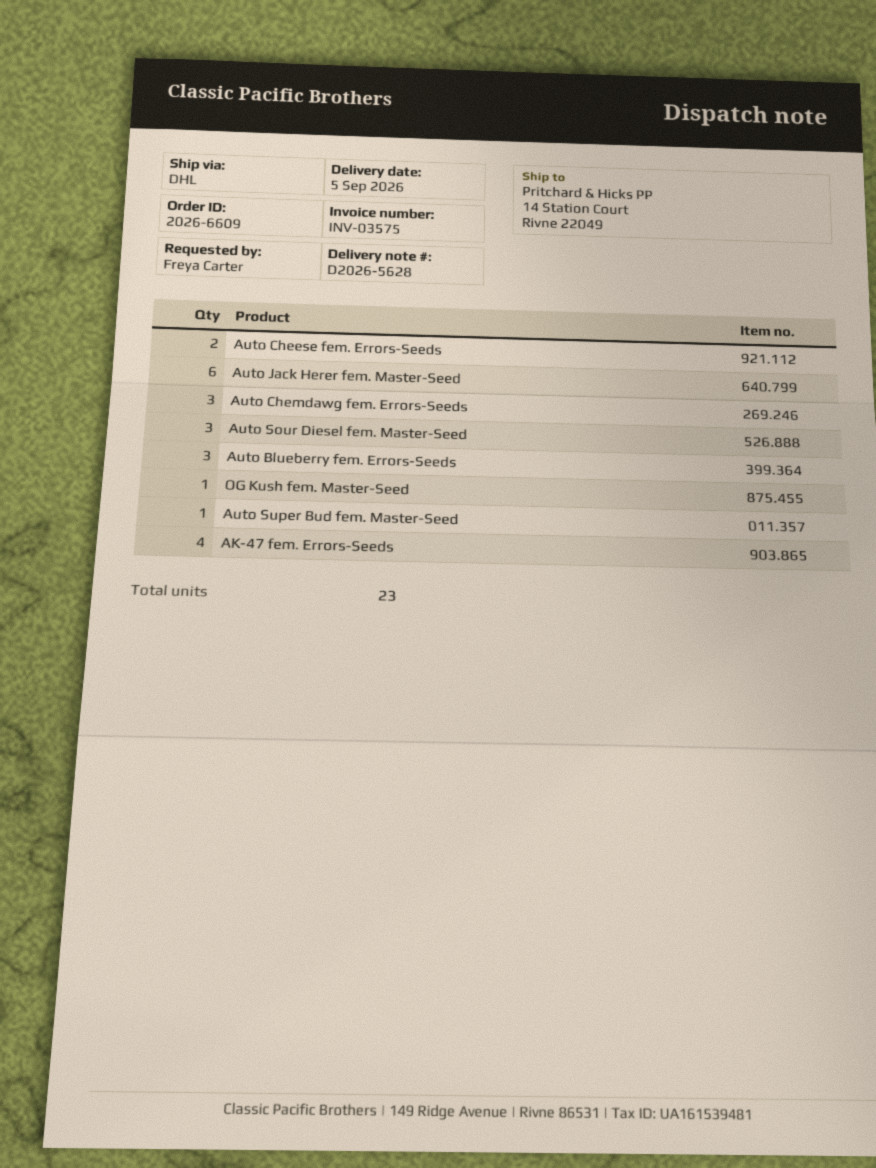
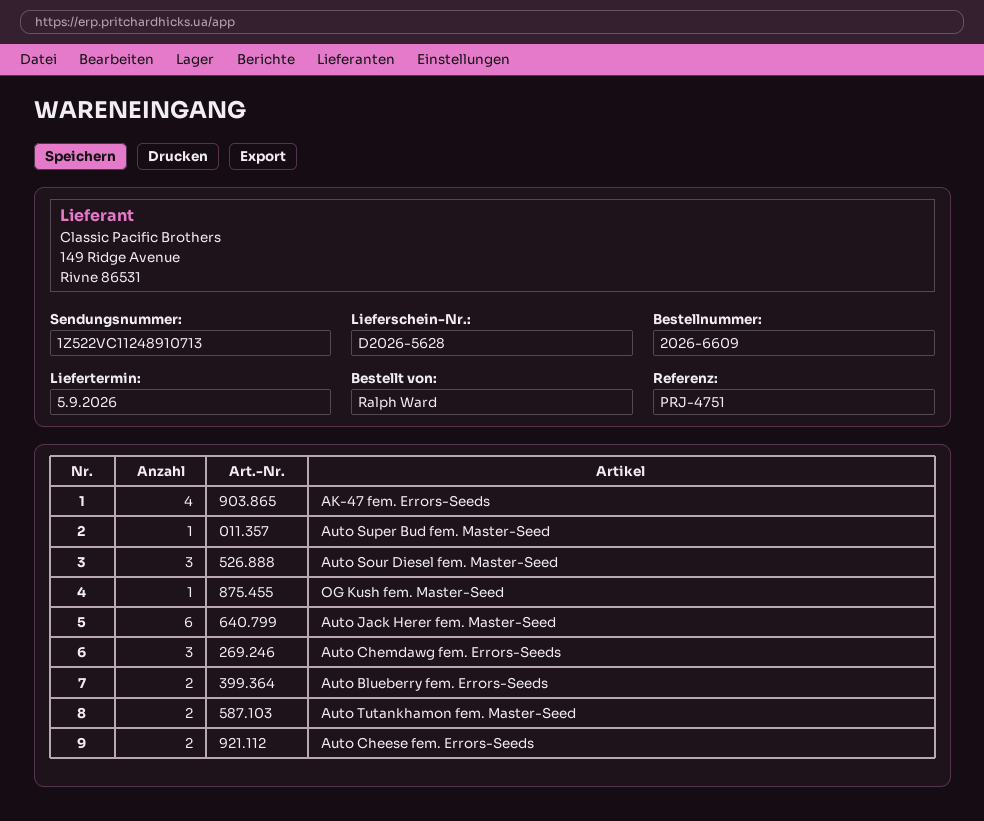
ordered by: Freya Carter -> Ralph Ward
Auto Blueberry fem. Errors-Seeds: 3 -> 2
Auto Tutankhamon fem. Master-Seed: none -> 2

